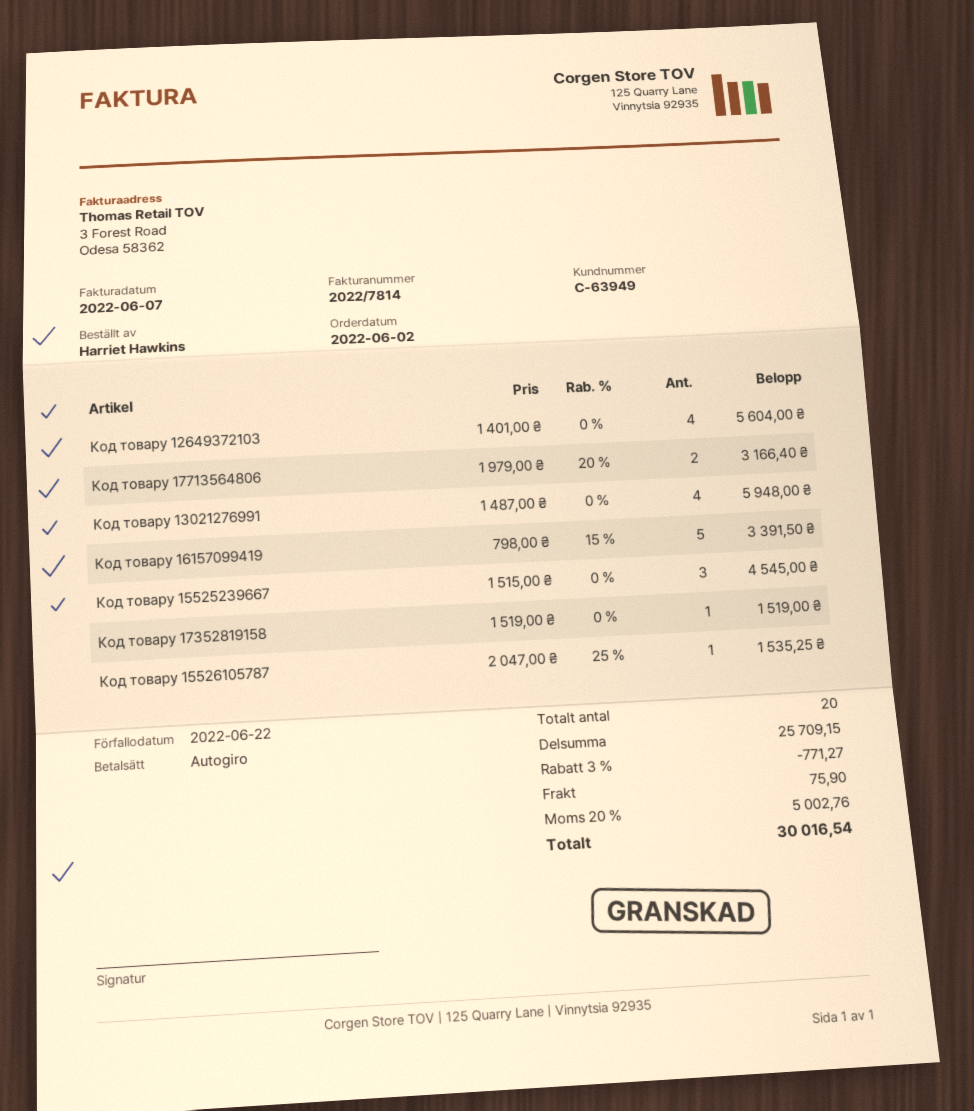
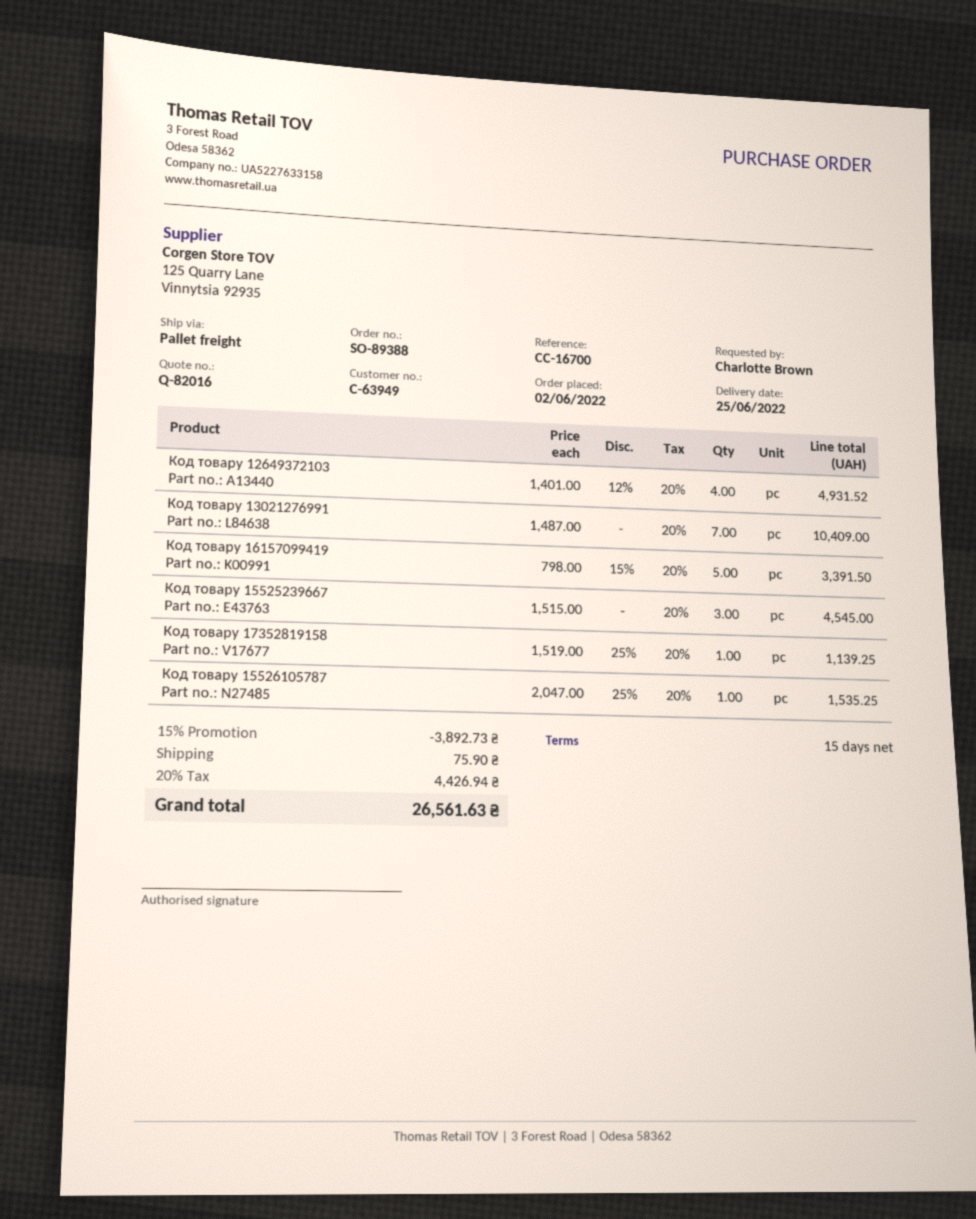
ordered by: Harriet Hawkins -> Charlotte Brown
Код товару 12649372103: 4 x 1401.00 = 5604.00 -> 4 x 1401.00 - 12% = 4931.52
Код товару 17713564806: 2 x 1979.00 - 20% = 3166.40 -> none
Код товару 13021276991: 4 x 1487.00 = 5948.00 -> 7 x 1487.00 = 10409.00
Код товару 17352819158: 1 x 1519.00 = 1519.00 -> 1 x 1519.00 - 25% = 1139.25
discount: 3% = 771.27 -> 15% = 3892.73
tax: 20% = 5002.76 -> 20% = 4426.94
total: 30016.54 -> 26561.63

